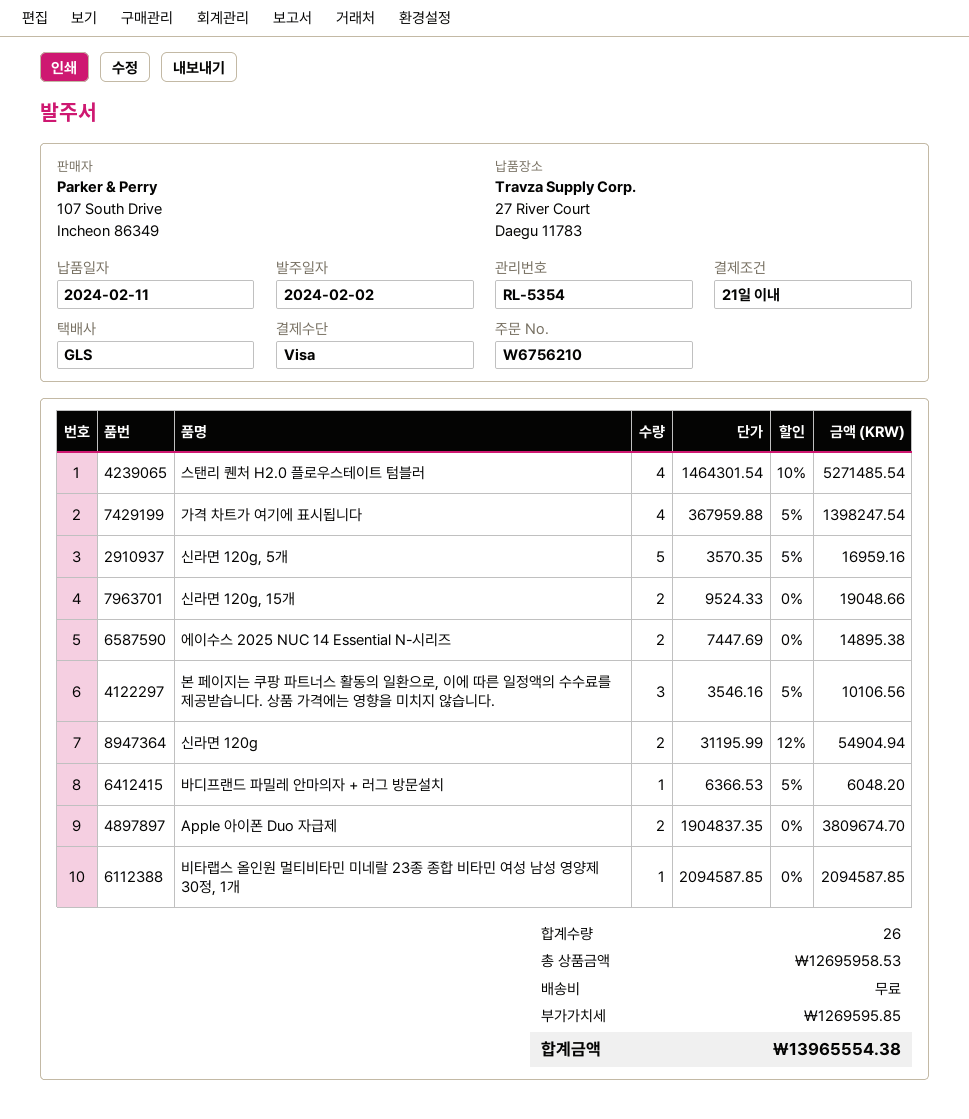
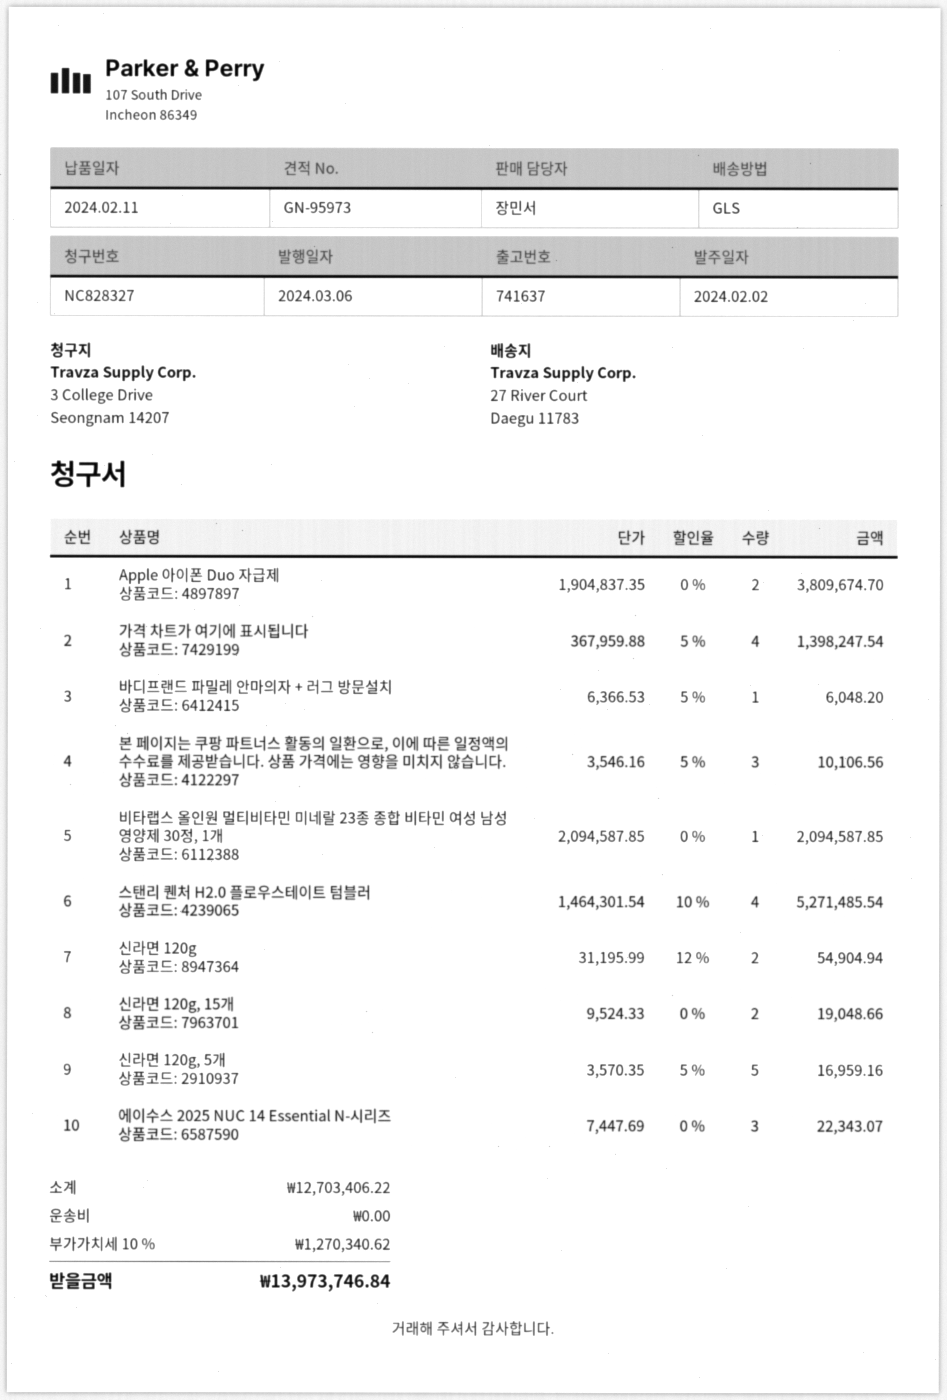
에이수스 2025 NUC 14 Essential N-시리즈: 2 x 7447.69 = 14895.38 -> 3 x 7447.69 = 22343.07
subtotal: 12695958.53 -> 12703406.22
tax: 1269595.85 -> 1270340.62
total: 13965554.38 -> 13973746.84

